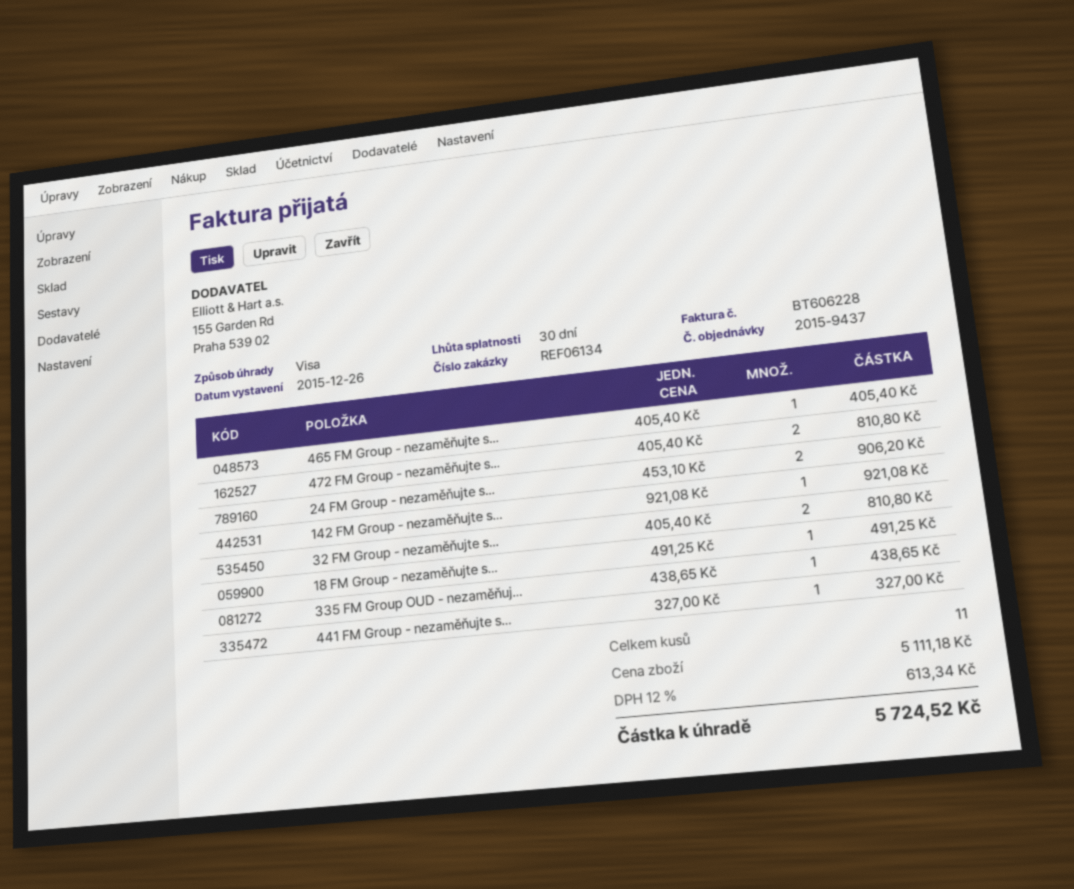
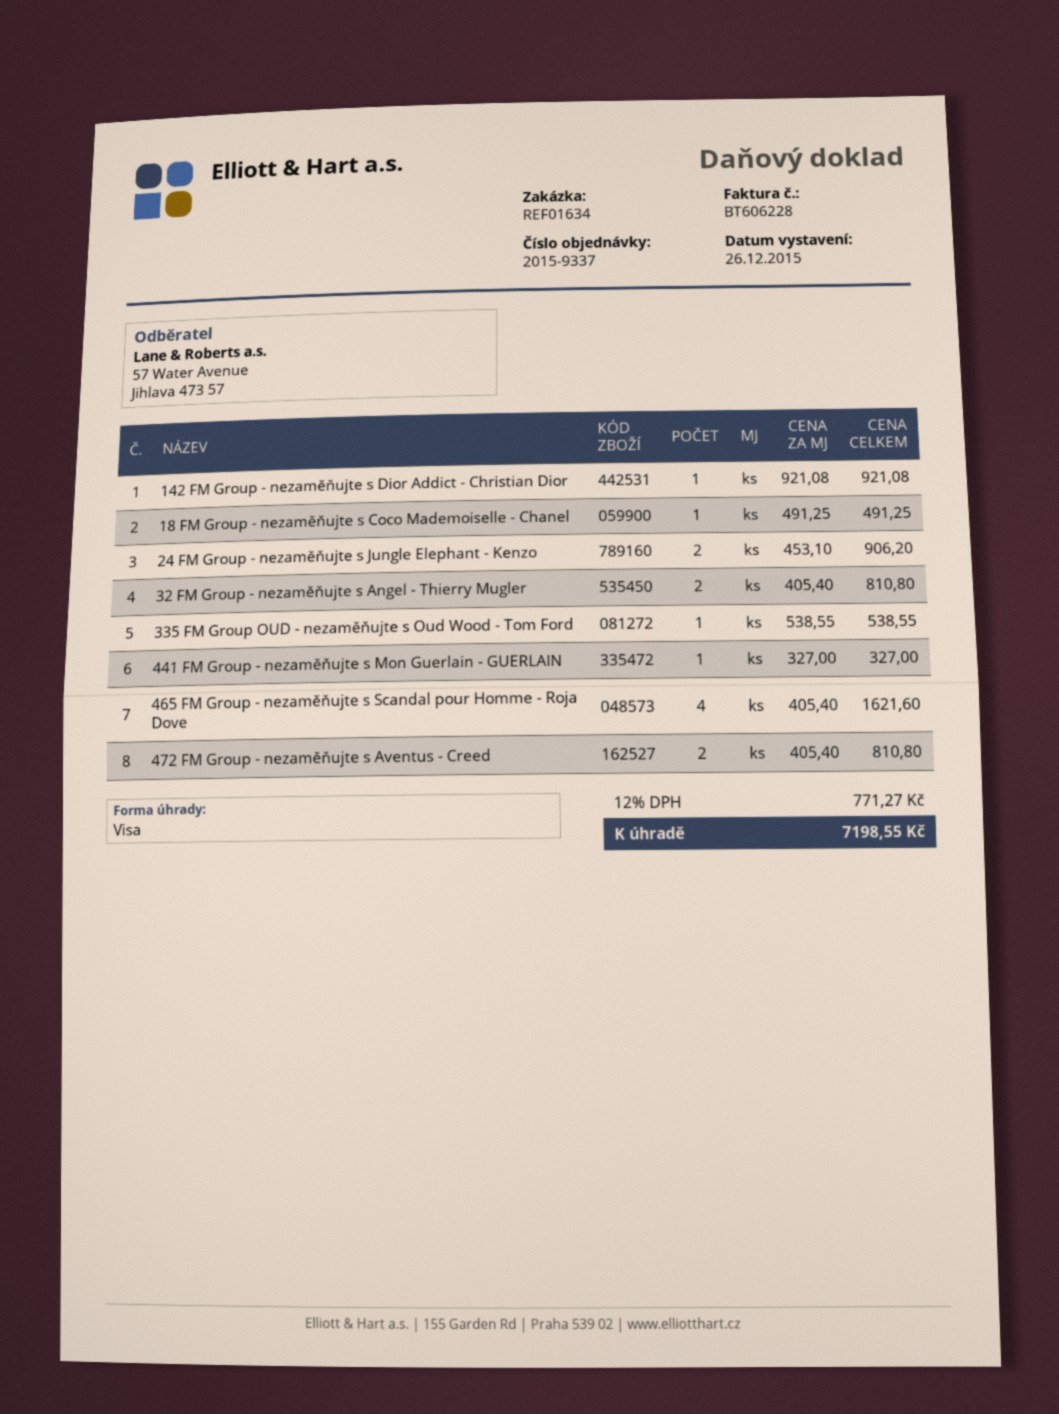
order number: 2015-9437 -> 2015-9337
reference: REF06134 -> REF01634
465 FM Group - nezaměňujte s...: 1 x 405.40 = 405.40 -> 4 x 405.40 = 1621.60
335 FM Group OUD - nezaměňuj...: 1 x 438.65 = 438.65 -> 1 x 538.55 = 538.55
tax: 12% = 613.34 -> 12% = 771.27
total: 5724.52 -> 7198.55

